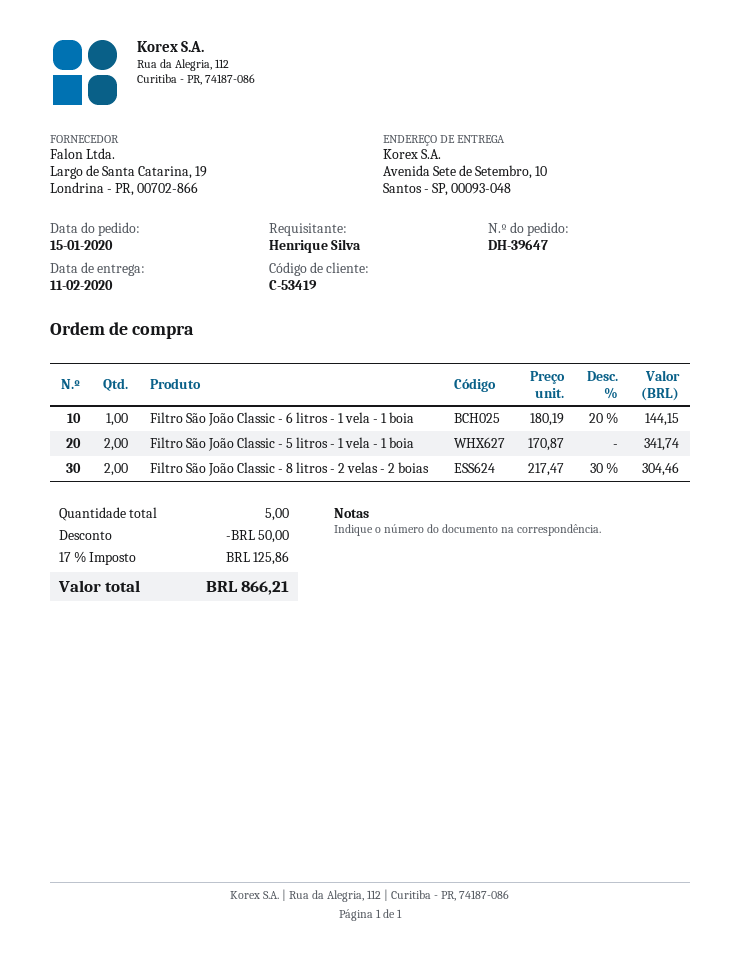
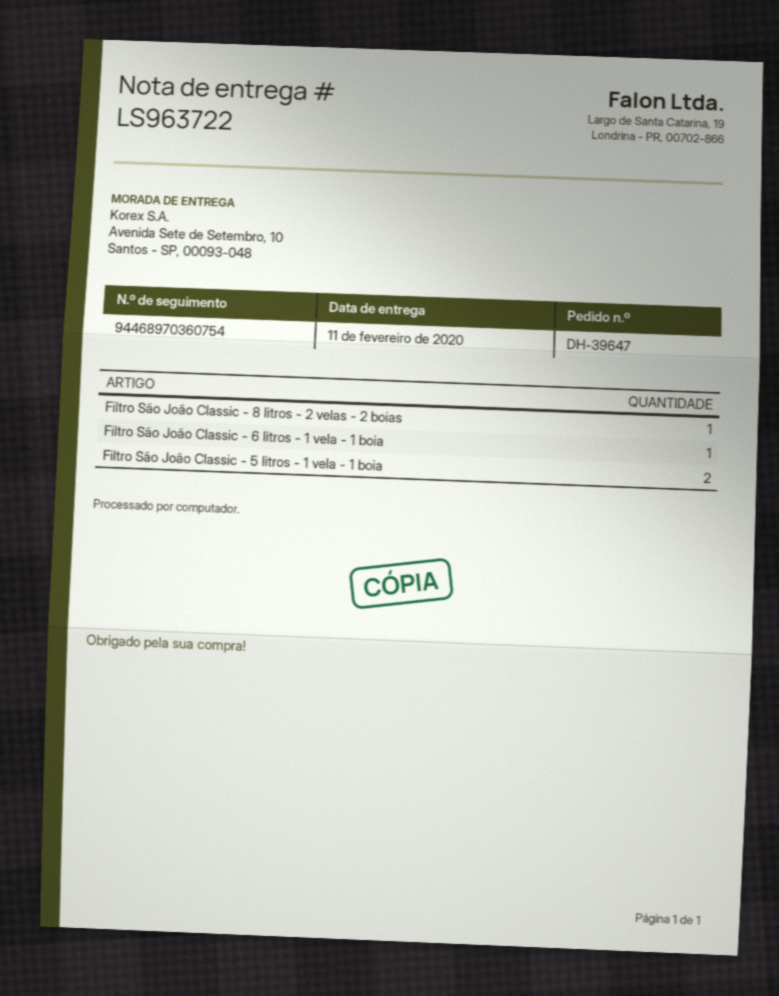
Filtro São João Classic - 8 litros - 2 velas - 2 boias: 2 -> 1

